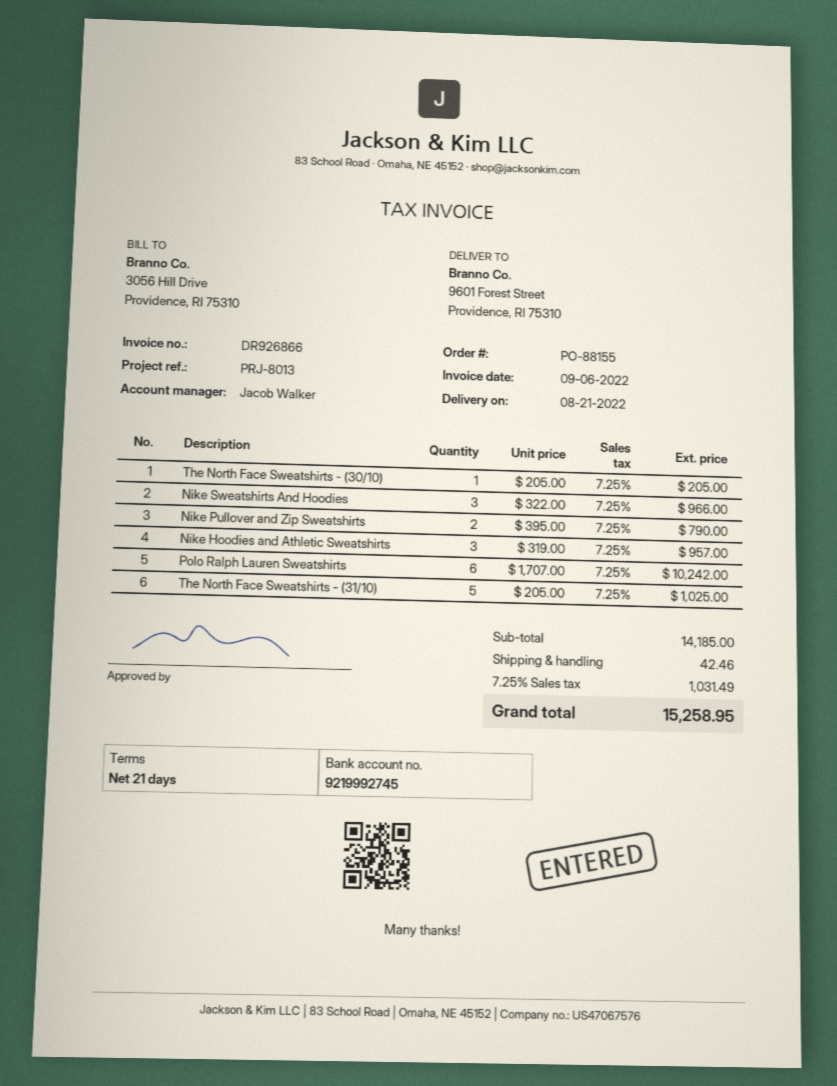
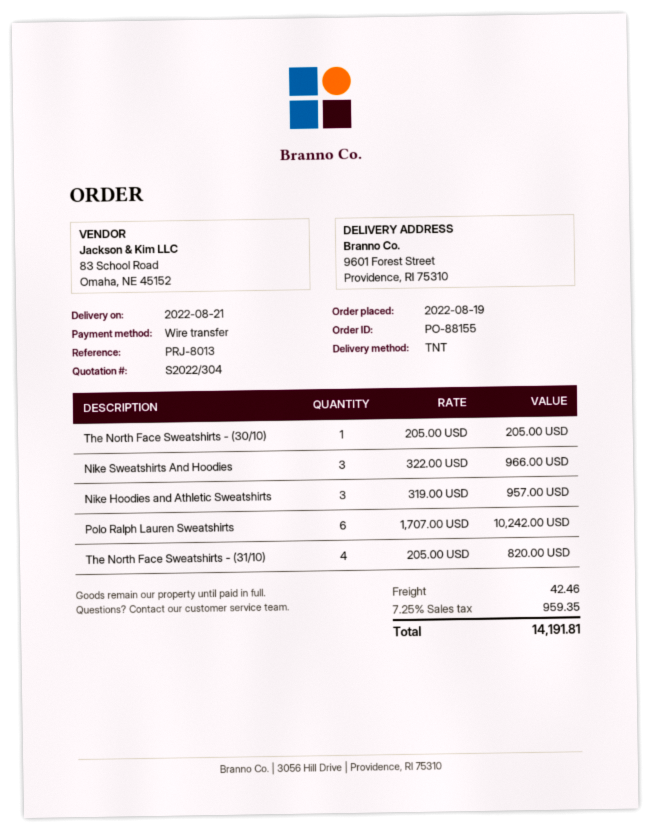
Nike Pullover and Zip Sweatshirts: 2 x 395.00 = 790.00 -> none
The North Face Sweatshirts - (31/10): 5 x 205.00 = 1025.00 -> 4 x 205.00 = 820.00
tax: 7.25% = 1031.49 -> 7.25% = 959.35
total: 15258.95 -> 14191.81

